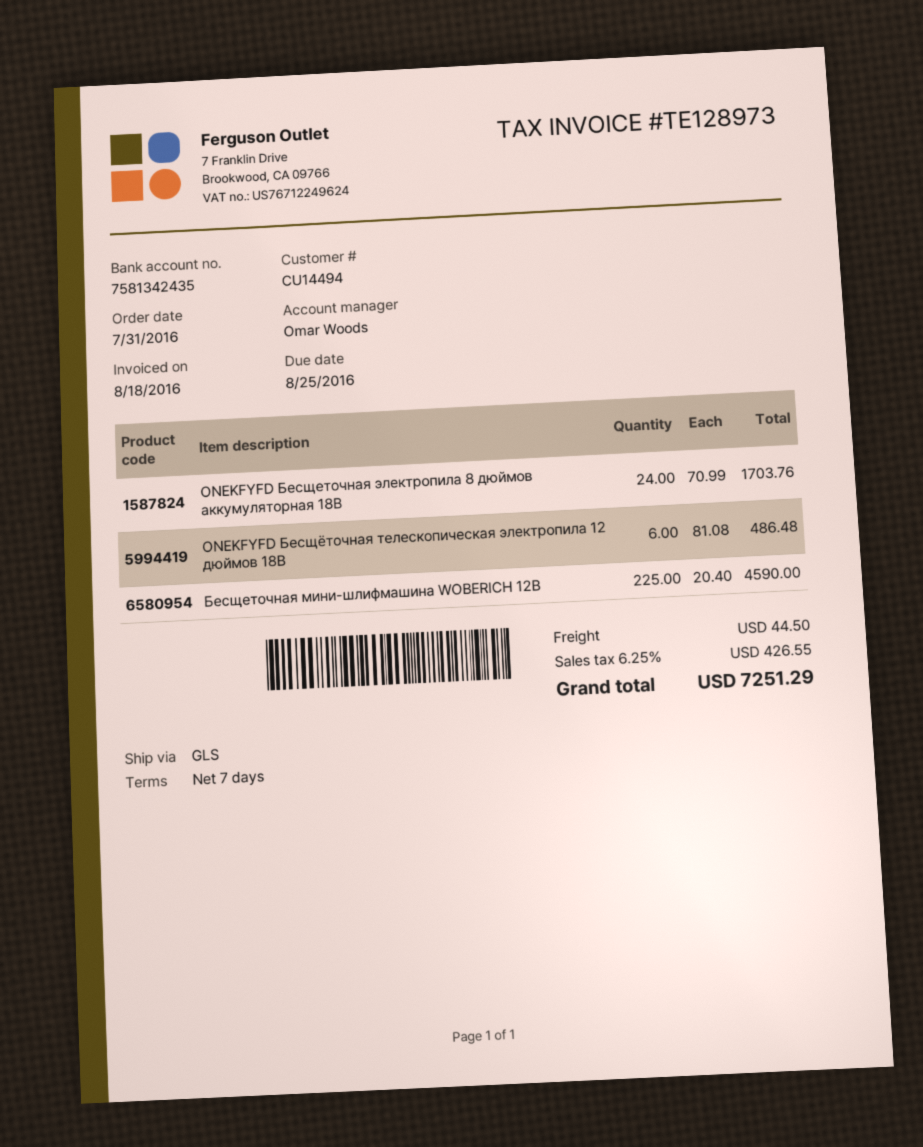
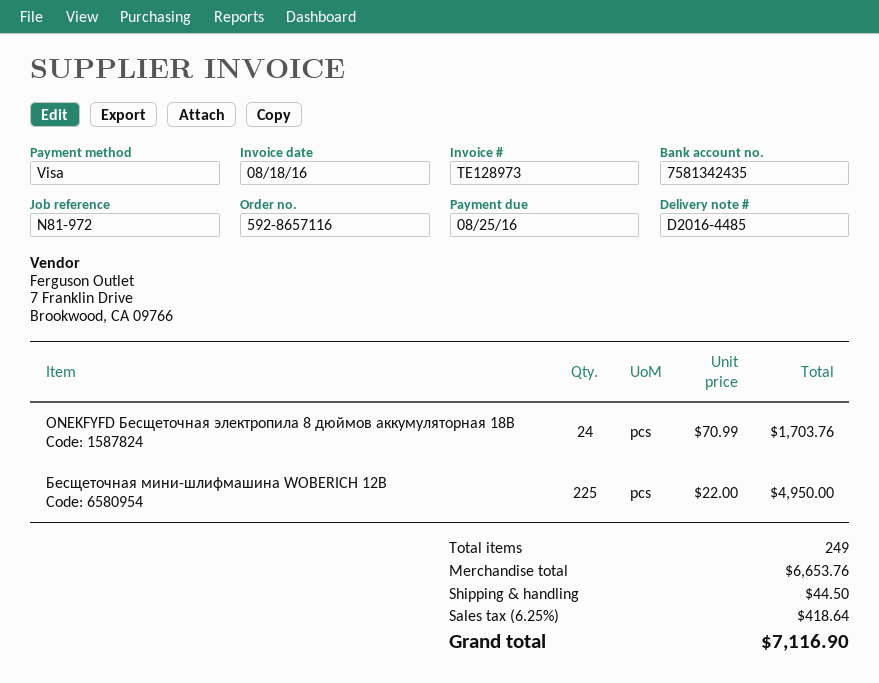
ONEKFYFD Бесщёточная телескопическая электропила 12 дюймов 18В: 6 x 81.08 = 486.48 -> none
Бесщеточная мини-шлифмашина WOBERICH 12В: 225 x 20.40 = 4590.00 -> 225 x 22.00 = 4950.00
tax: 6.25% = 426.55 -> 6.25% = 418.64
total: 7251.29 -> 7116.90

